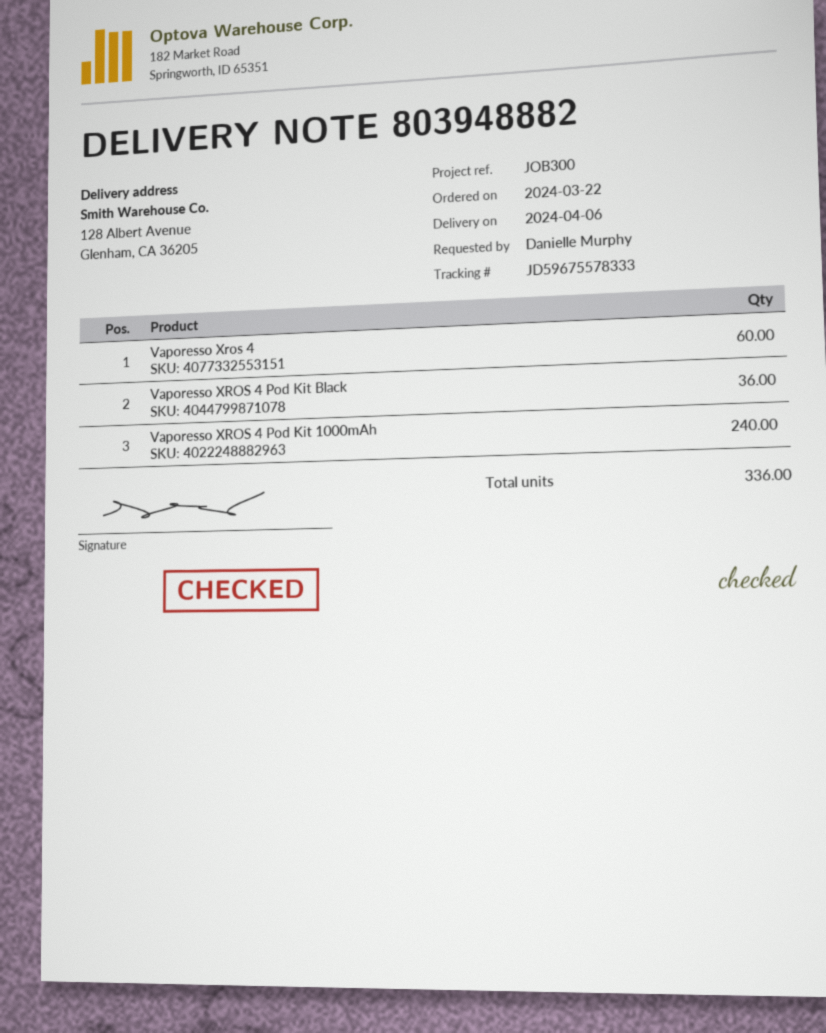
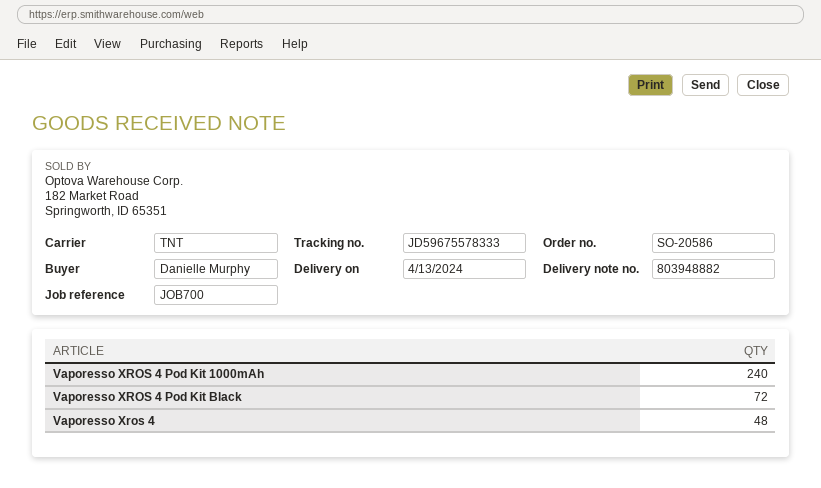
delivery date: 2024-04-06 -> 2024-04-13
reference: JOB300 -> JOB700
Vaporesso Xros 4: 60 -> 48
Vaporesso XROS 4 Pod Kit Black: 36 -> 72

